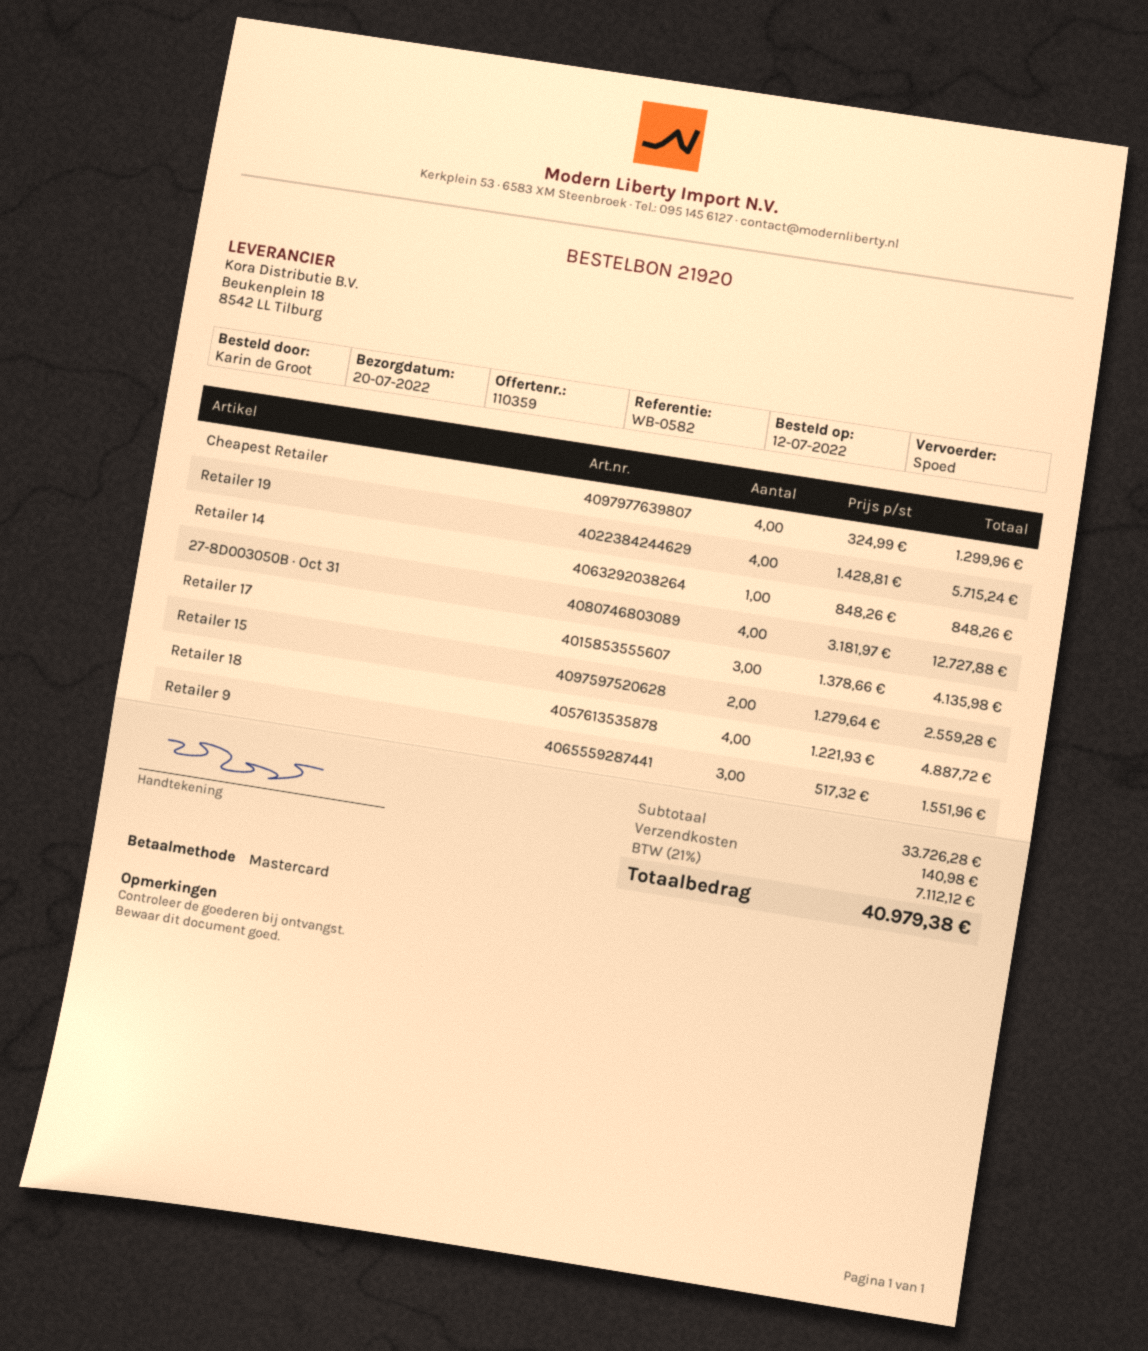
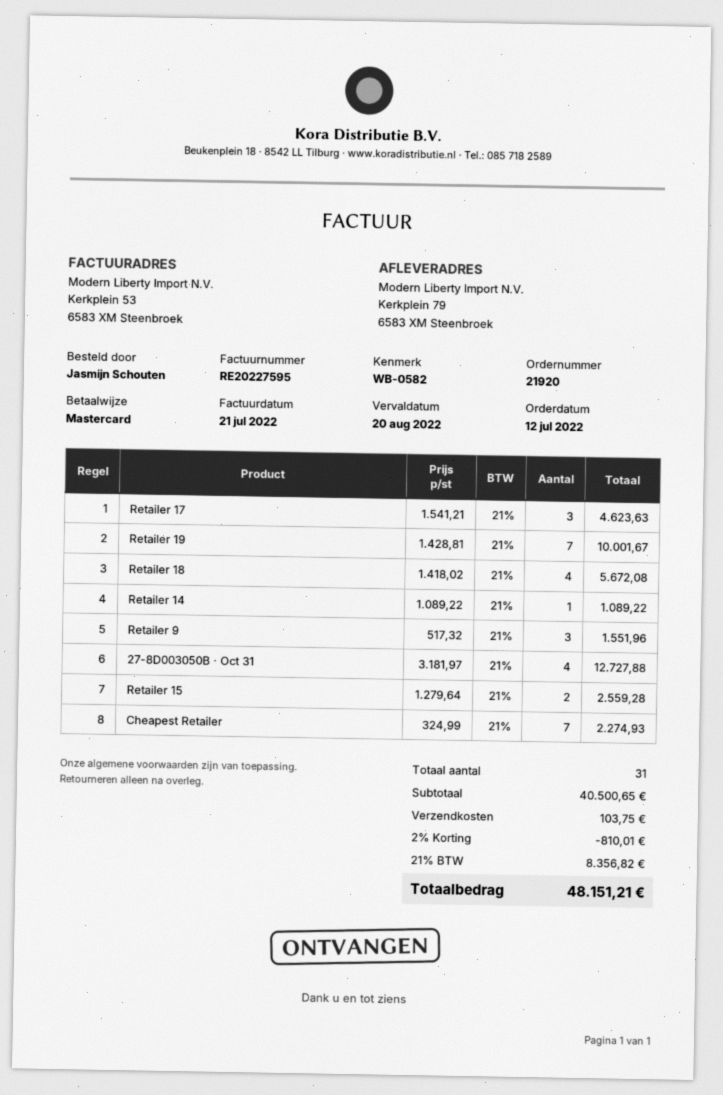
ordered by: Karin de Groot -> Jasmijn Schouten
Cheapest Retailer: 4 x 324.99 = 1299.96 -> 7 x 324.99 = 2274.93
Retailer 19: 4 x 1428.81 = 5715.24 -> 7 x 1428.81 = 10001.67
Retailer 14: 1 x 848.26 = 848.26 -> 1 x 1089.22 = 1089.22
Retailer 17: 3 x 1378.66 = 4135.98 -> 3 x 1541.21 = 4623.63
Retailer 18: 4 x 1221.93 = 4887.72 -> 4 x 1418.02 = 5672.08
subtotal: 33726.28 -> 40500.65
discount: none -> 2% = 810.01
shipping: 140.98 -> 103.75
tax: 21% = 7112.12 -> 21% = 8356.82
total: 40979.38 -> 48151.21

